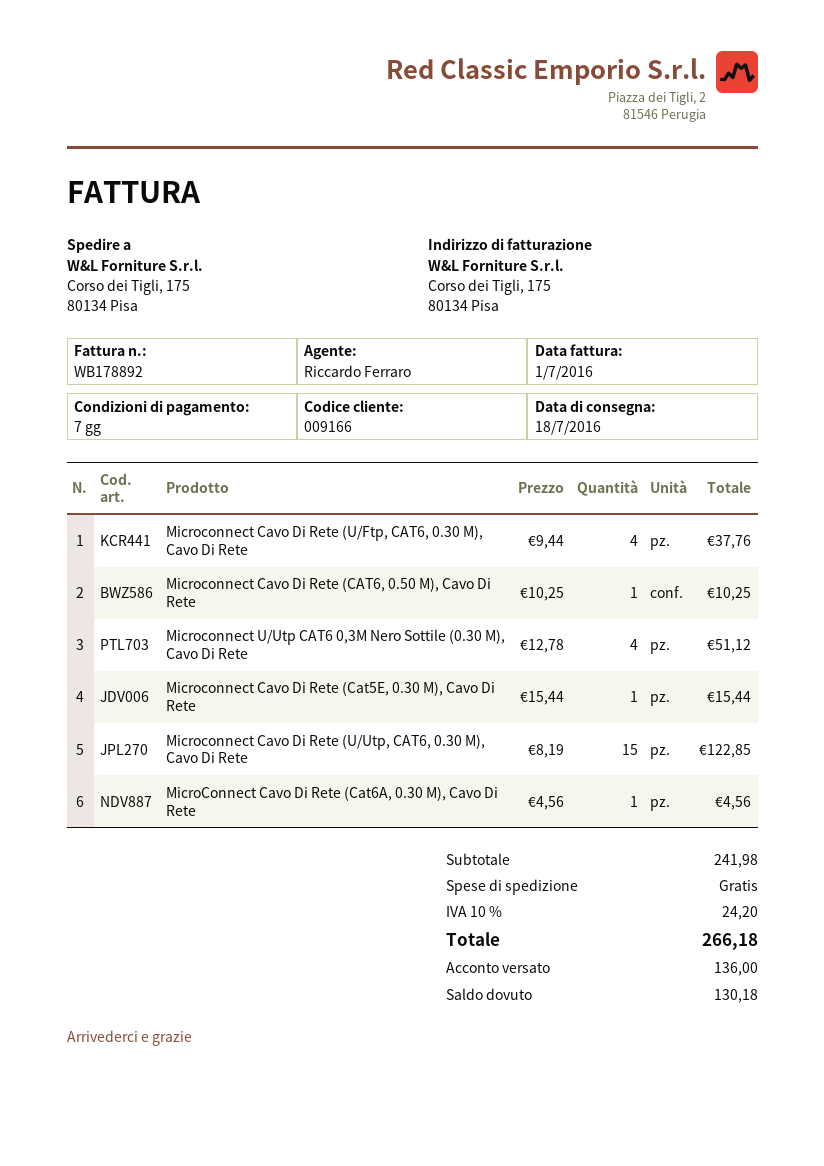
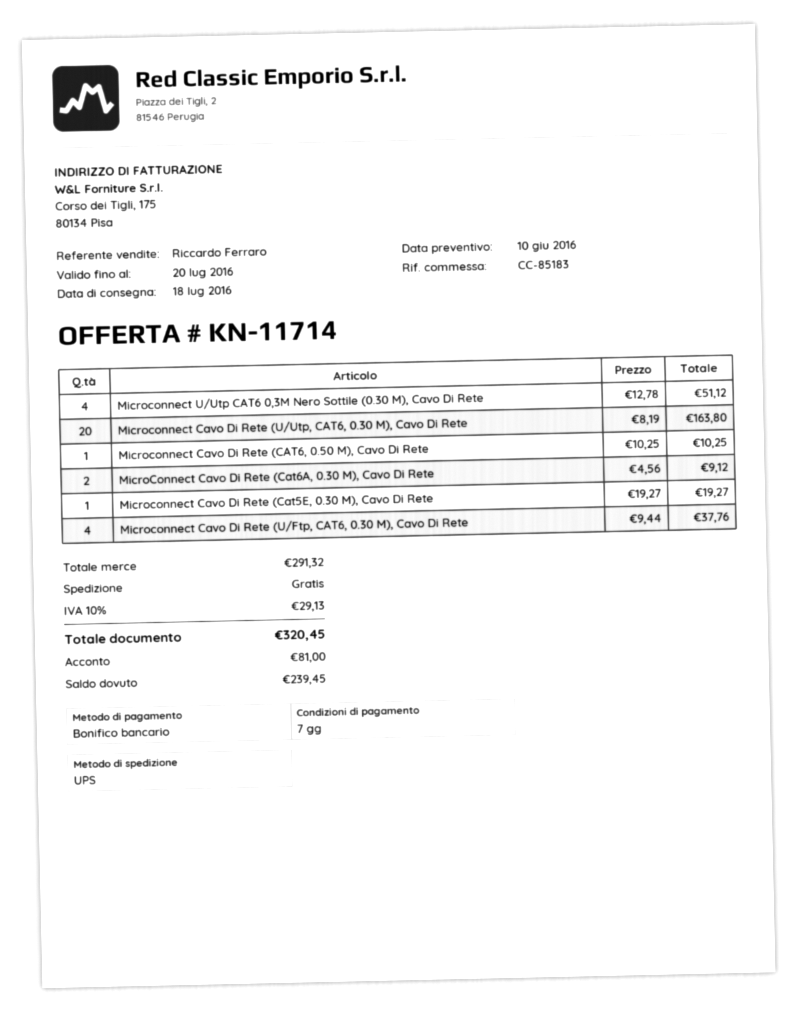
Microconnect Cavo Di Rete (Cat5E, 0.30 M), Cavo Di Rete: 1 x 15.44 = 15.44 -> 1 x 19.27 = 19.27
Microconnect Cavo Di Rete (U/Utp, CAT6, 0.30 M), Cavo Di Rete: 15 x 8.19 = 122.85 -> 20 x 8.19 = 163.80
MicroConnect Cavo Di Rete (Cat6A, 0.30 M), Cavo Di Rete: 1 x 4.56 = 4.56 -> 2 x 4.56 = 9.12
subtotal: 241.98 -> 291.32
tax: 10% = 24.20 -> 10% = 29.13
total: 266.18 -> 320.45
deposit: 136.00 -> 81.00
balance: 130.18 -> 239.45

